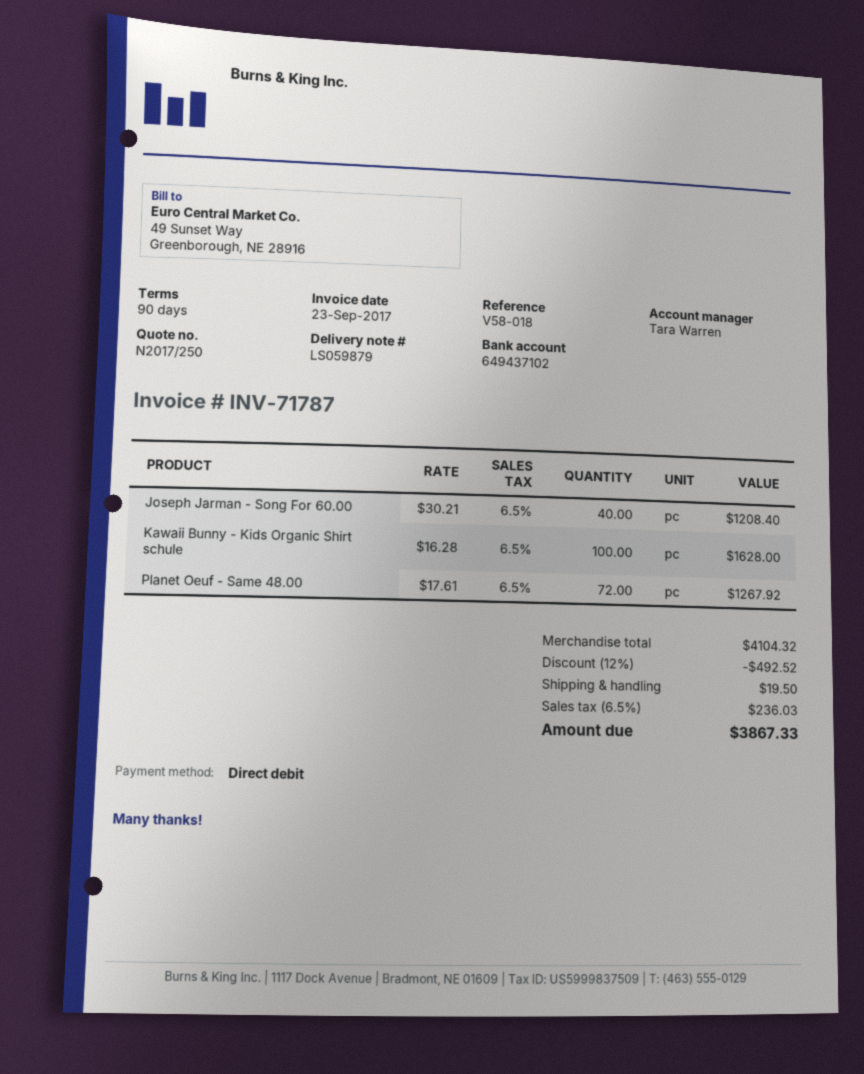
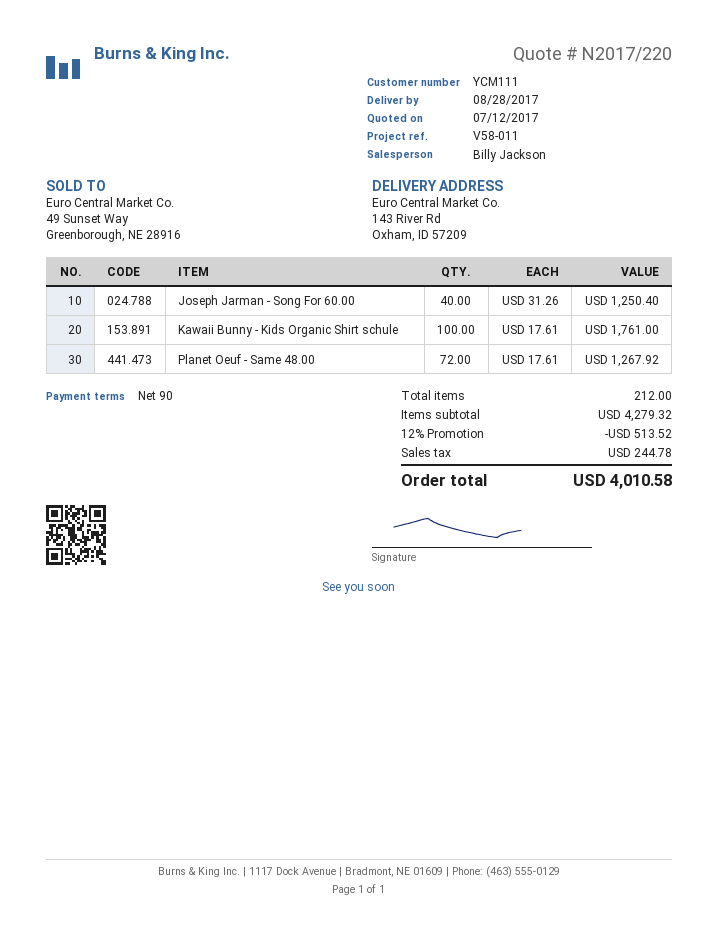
quote number: N2017/250 -> N2017/220
reference: V58-018 -> V58-011
sales rep: Tara Warren -> Billy Jackson
Joseph Jarman - Song For 60.00: 40 x 30.21 = 1208.40 -> 40 x 31.26 = 1250.40
Kawaii Bunny - Kids Organic Shirt schule: 100 x 16.28 = 1628.00 -> 100 x 17.61 = 1761.00
subtotal: 4104.32 -> 4279.32
discount: 12% = 492.52 -> 12% = 513.52
shipping: 19.50 -> none
tax: 236.03 -> 244.78
total: 3867.33 -> 4010.58

